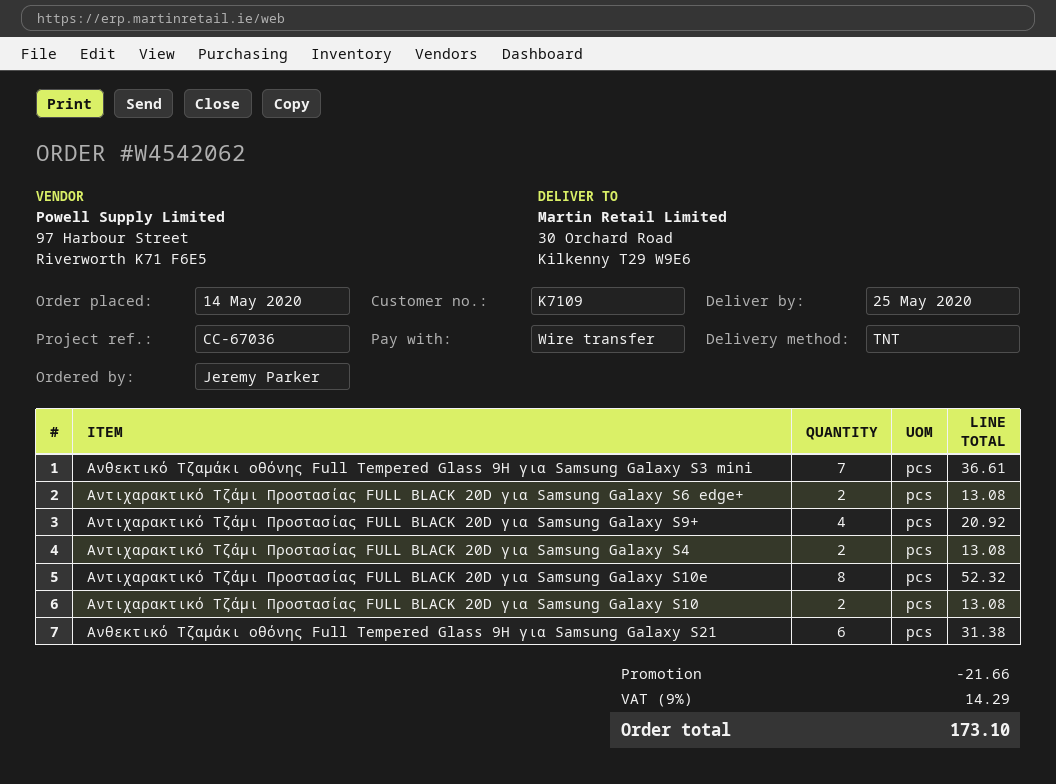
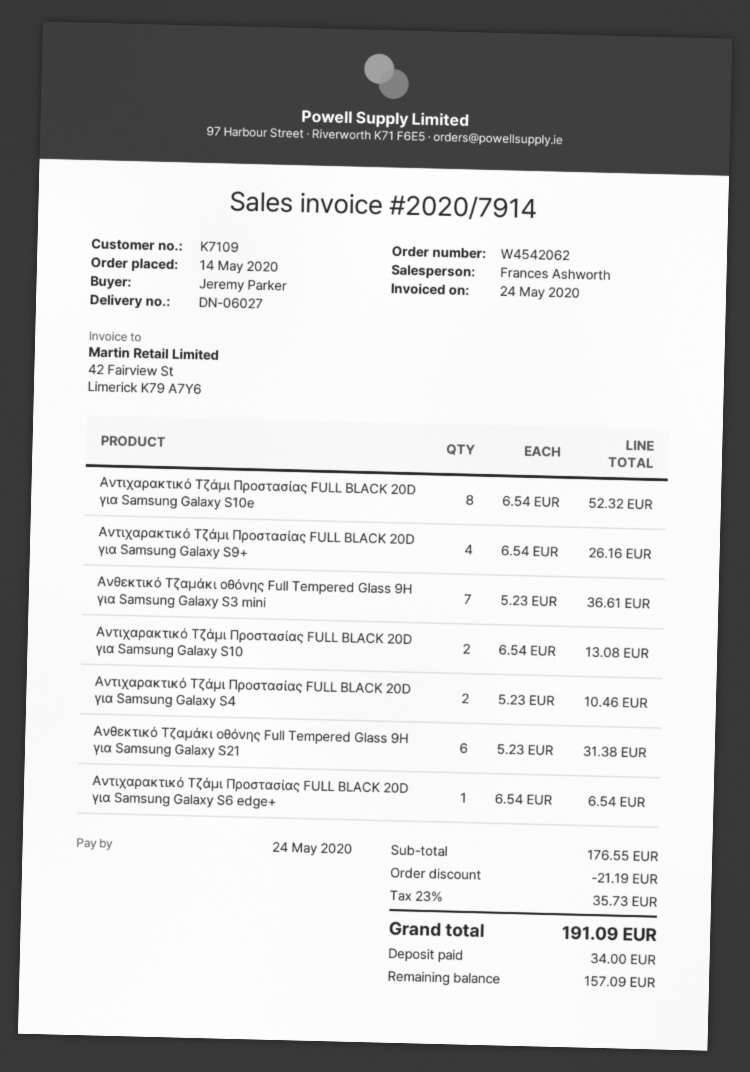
Αντιχαρακτικό Τζάμι Προστασίας FULL BLACK 20D για Samsung Galaxy S6 edge+: 2 for 13.08 -> 1 for 6.54
Αντιχαρακτικό Τζάμι Προστασίας FULL BLACK 20D για Samsung Galaxy S9+: 4 for 20.92 -> 4 for 26.16
Αντιχαρακτικό Τζάμι Προστασίας FULL BLACK 20D για Samsung Galaxy S4: 2 for 13.08 -> 2 for 10.46
discount: 21.66 -> 21.19
tax: 9% = 14.29 -> 23% = 35.73
total: 173.10 -> 191.09

